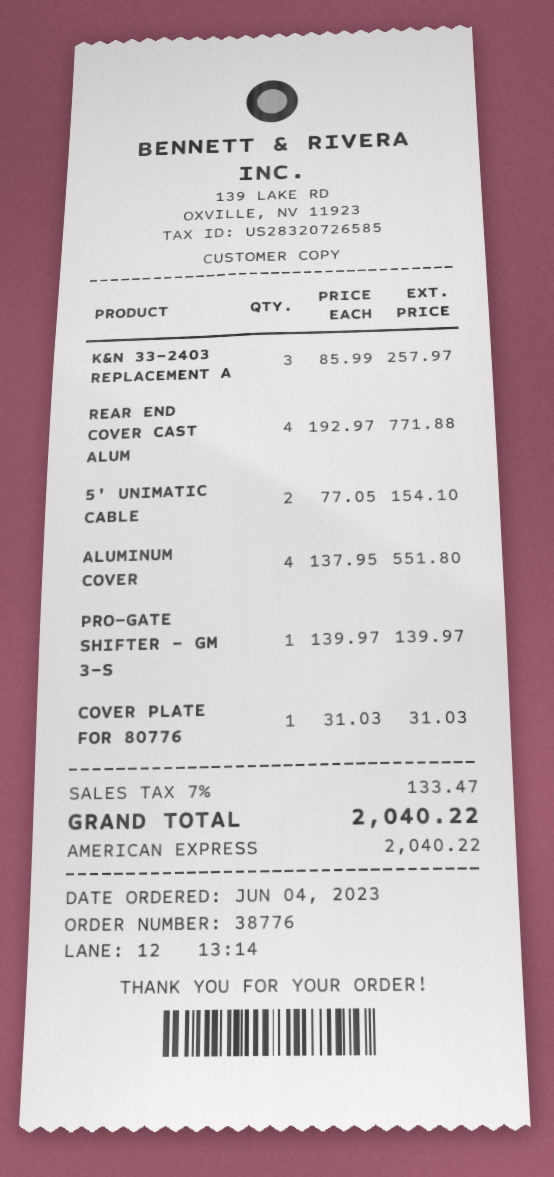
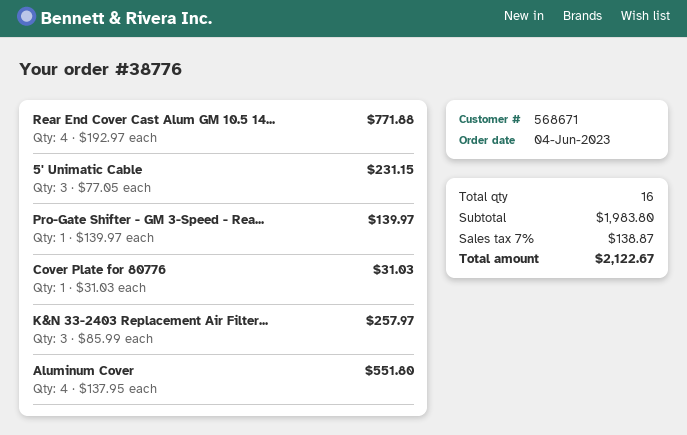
5' UNIMATIC CABLE: 2 x 77.05 = 154.10 -> 3 x 77.05 = 231.15
tax: 7% = 133.47 -> 7% = 138.87
total: 2040.22 -> 2122.67

